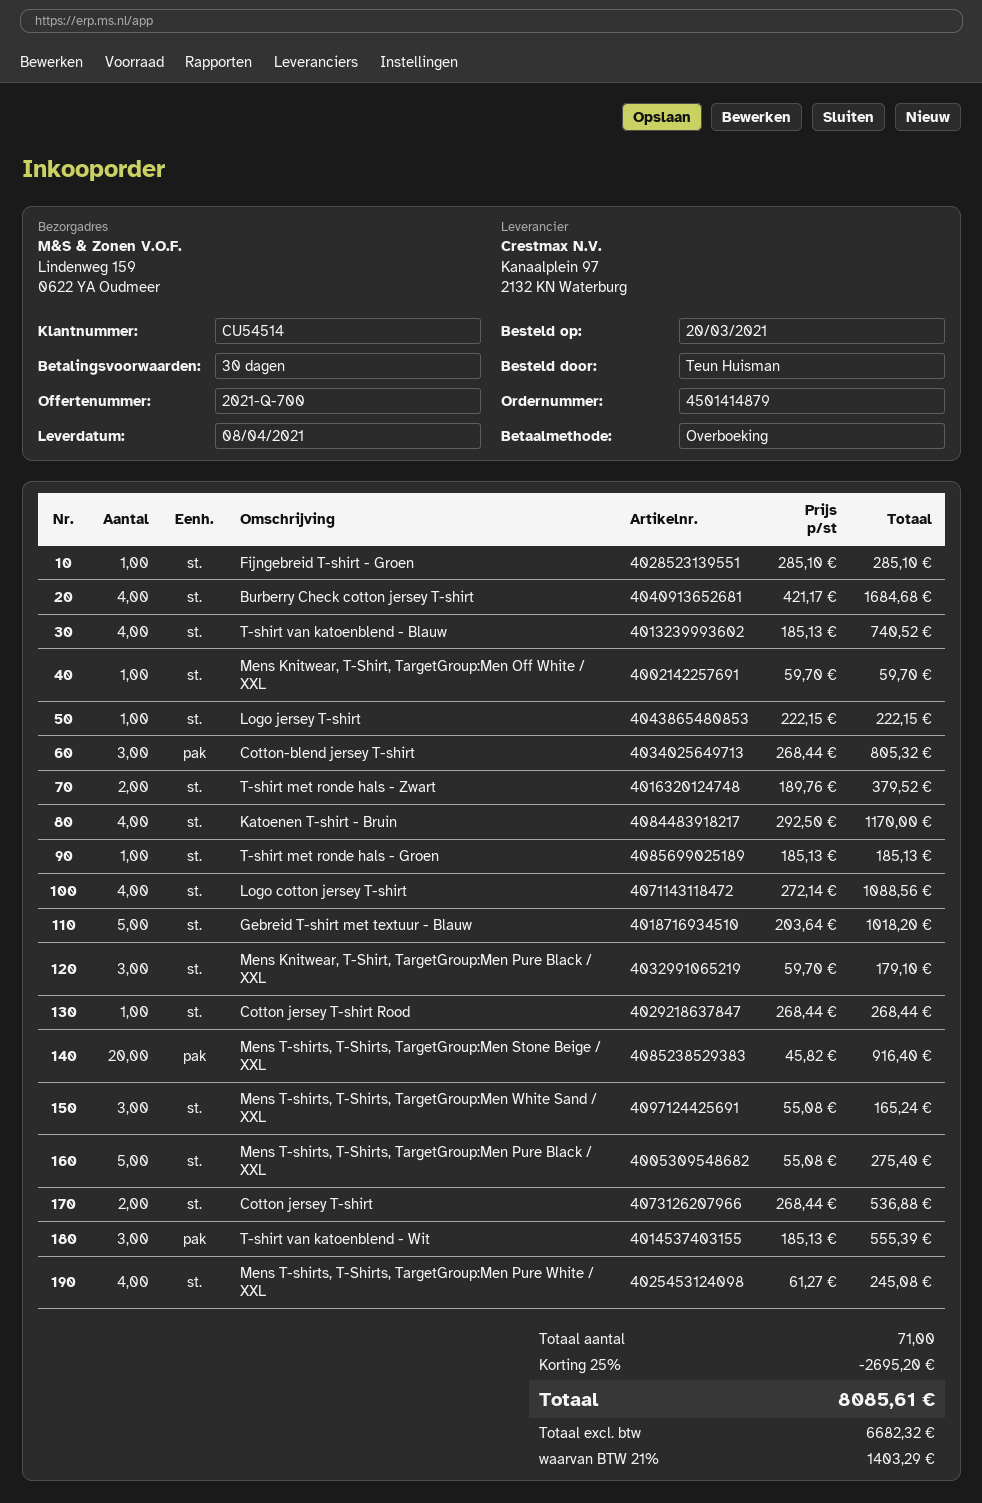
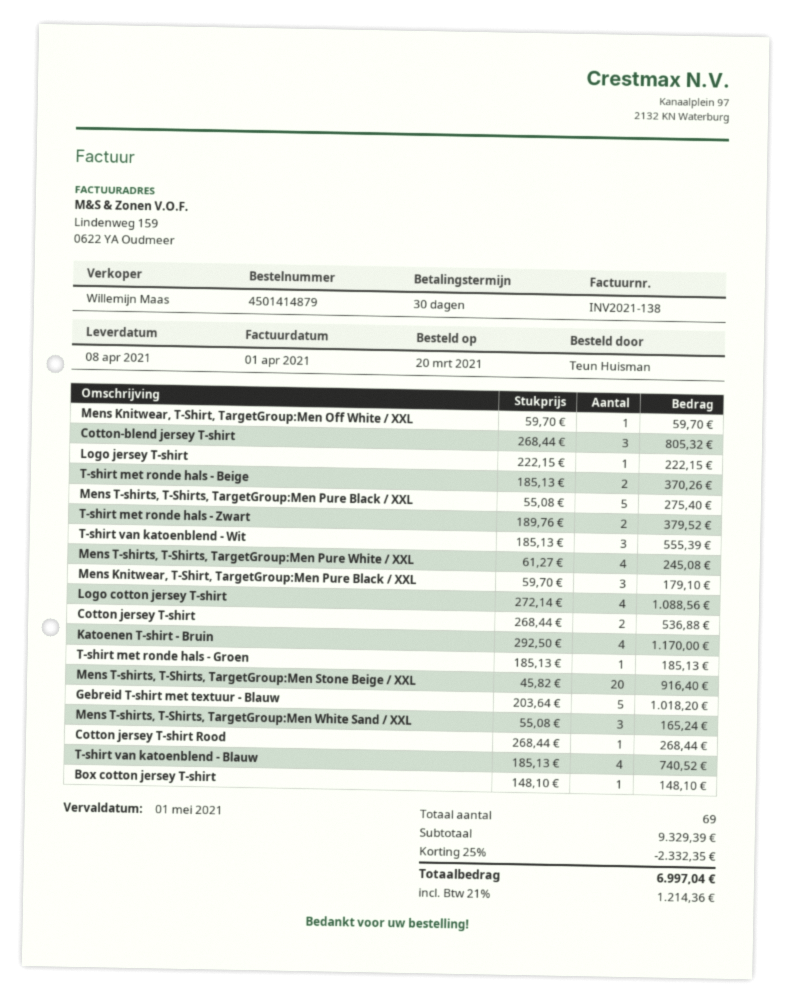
Fijngebreid T-shirt - Groen: 1 x 285.10 = 285.10 -> none
Burberry Check cotton jersey T-shirt: 4 x 421.17 = 1684.68 -> none
T-shirt met ronde hals - Beige: none -> 2 x 185.13 = 370.26
Box cotton jersey T-shirt: none -> 1 x 148.10 = 148.10
total quantity: 71 -> 69
discount: 25% = 2695.20 -> 25% = 2332.35
tax: 21% = 1403.29 -> 21% = 1214.36
total: 8085.61 -> 6997.04

